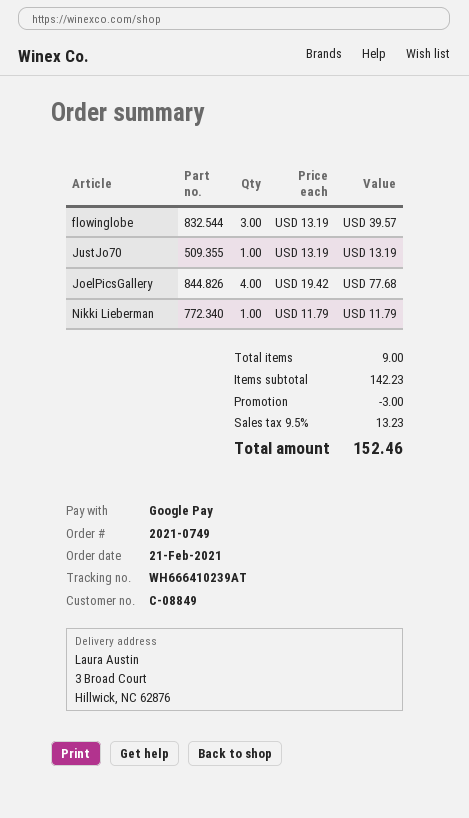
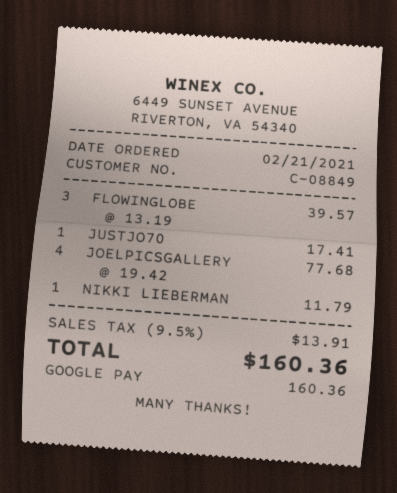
JustJo70: 1 x 13.19 = 13.19 -> 1 x 17.41 = 17.41
discount: 3.00 -> none
tax: 9.5% = 13.23 -> 9.5% = 13.91
total: 152.46 -> 160.36

